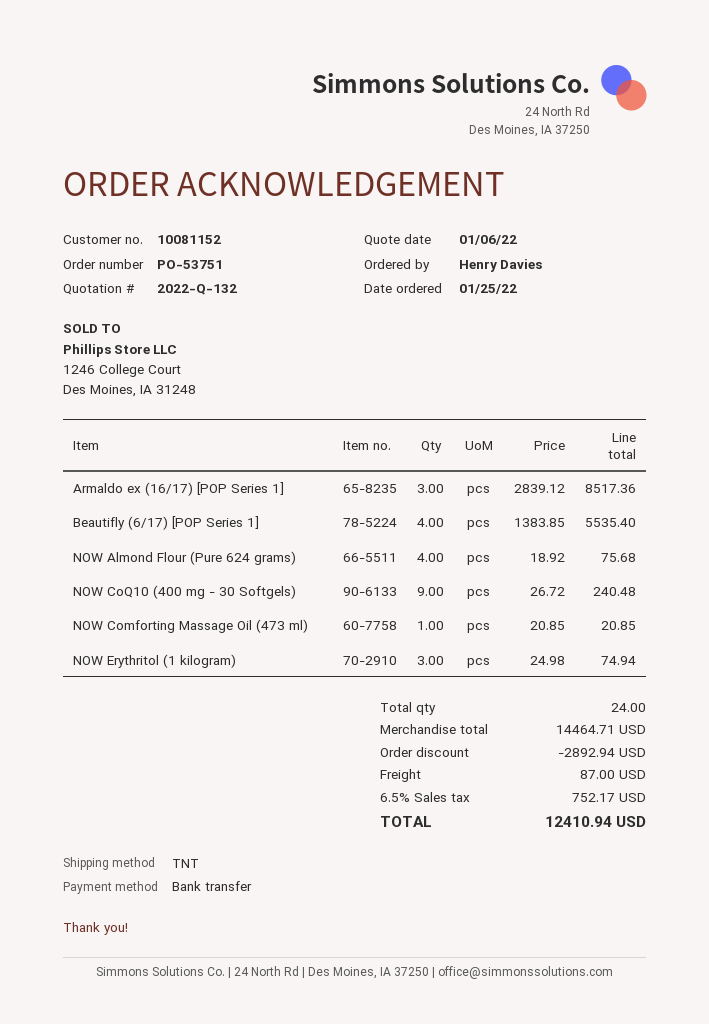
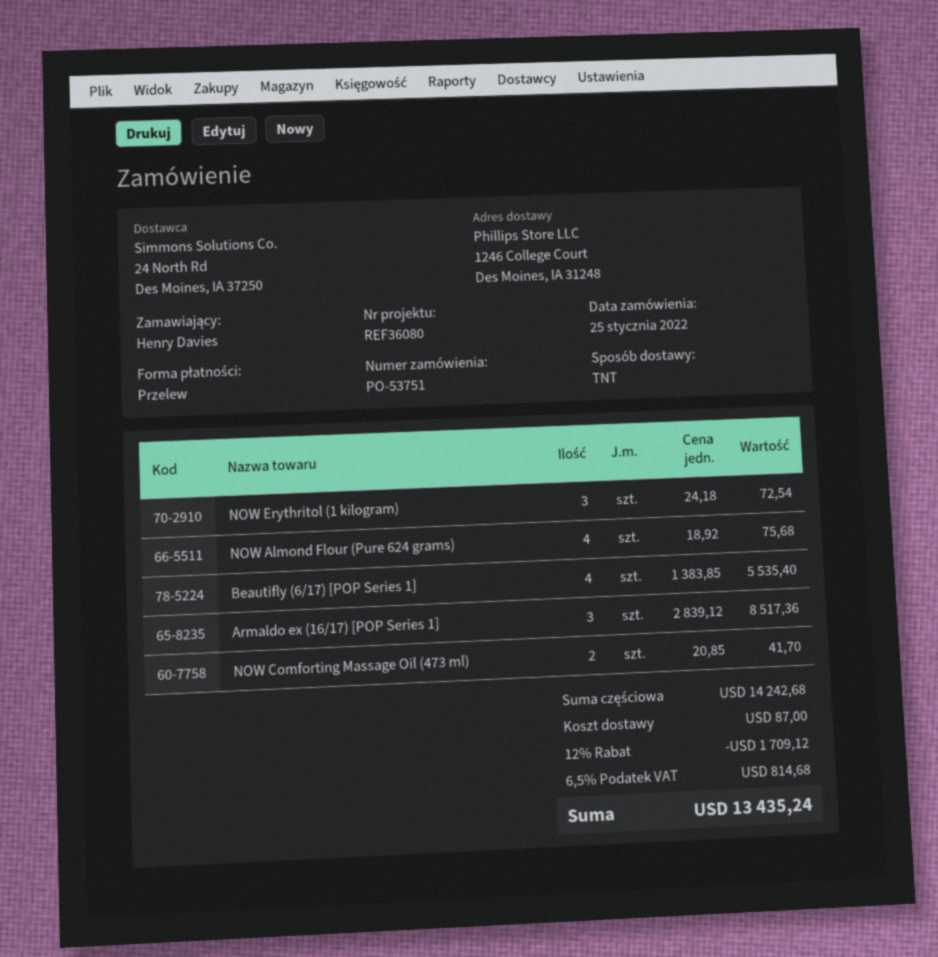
NOW CoQ10 (400 mg - 30 Softgels): 9 x 26.72 = 240.48 -> none
NOW Comforting Massage Oil (473 ml): 1 x 20.85 = 20.85 -> 2 x 20.85 = 41.70
NOW Erythritol (1 kilogram): 3 x 24.98 = 74.94 -> 3 x 24.18 = 72.54
subtotal: 14464.71 -> 14242.68
discount: 2892.94 -> 1709.12
tax: 6.5% = 752.17 -> 6.5% = 814.68
total: 12410.94 -> 13435.24

